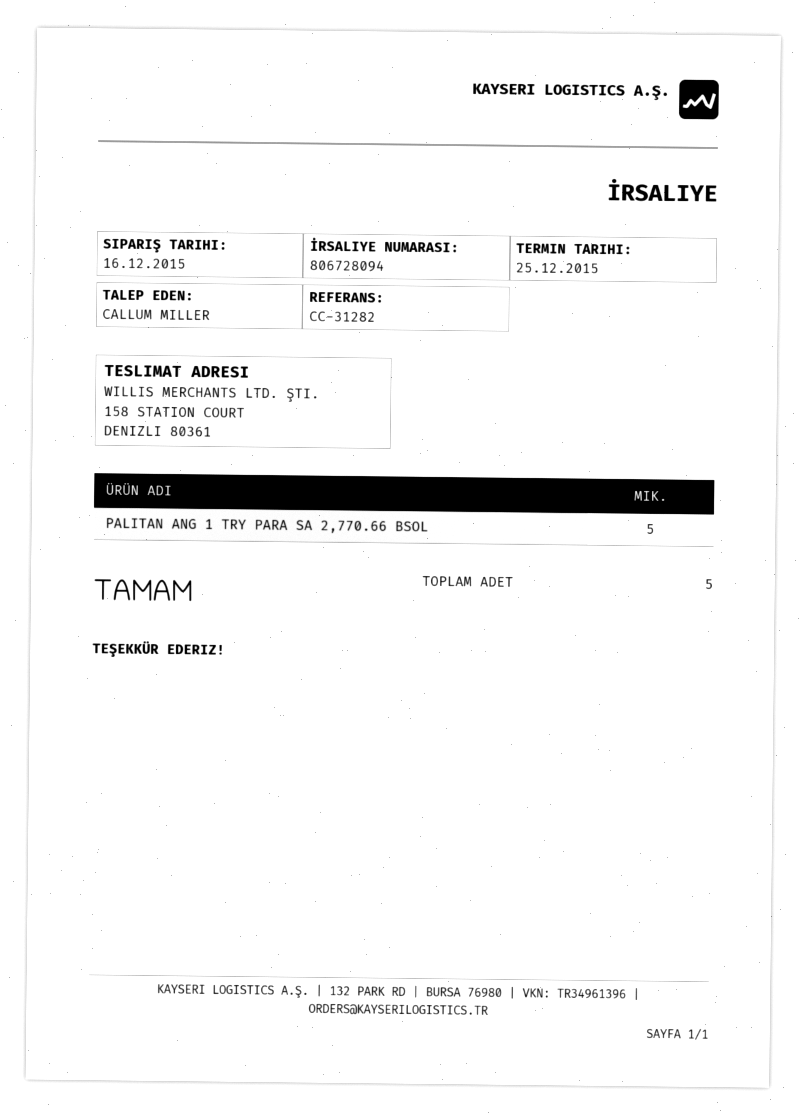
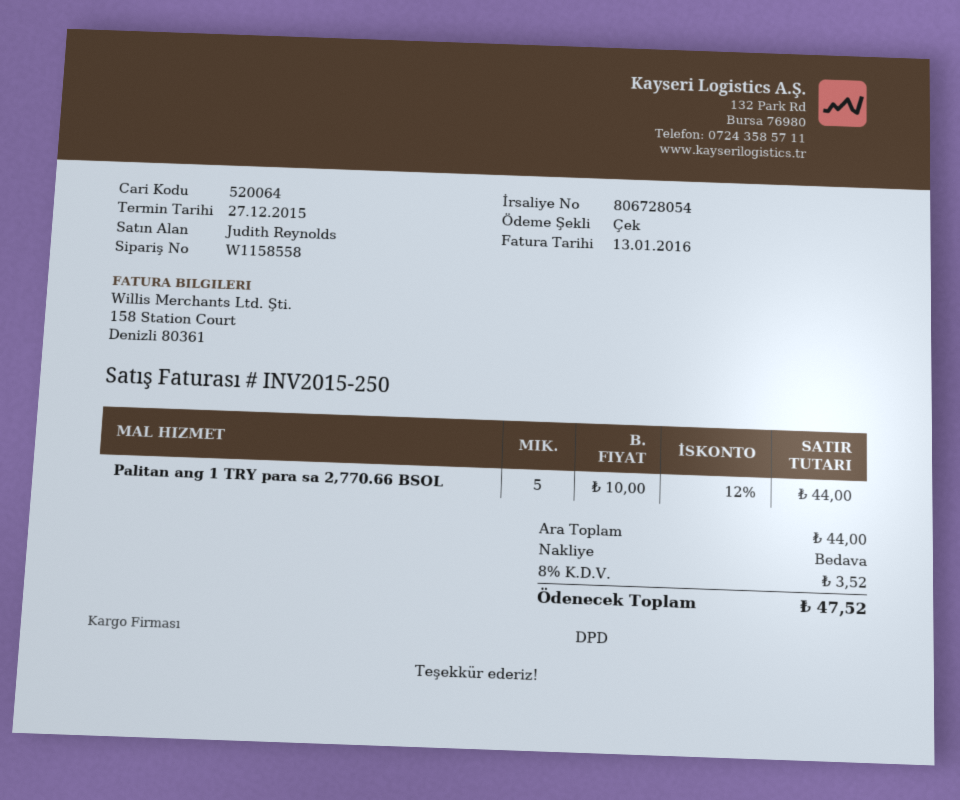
delivery note number: 806728094 -> 806728054
delivery date: 2015-12-25 -> 2015-12-27
ordered by: CALLUM MILLER -> Judith Reynolds

